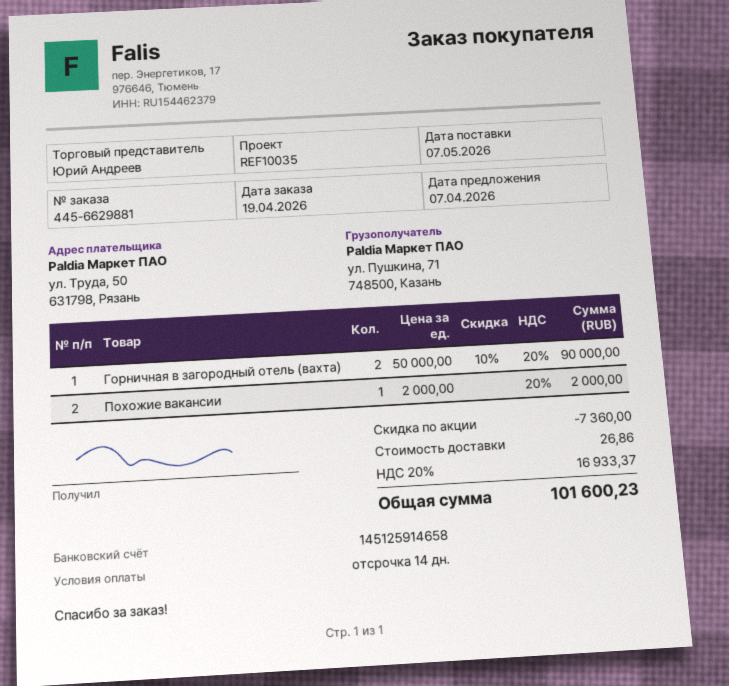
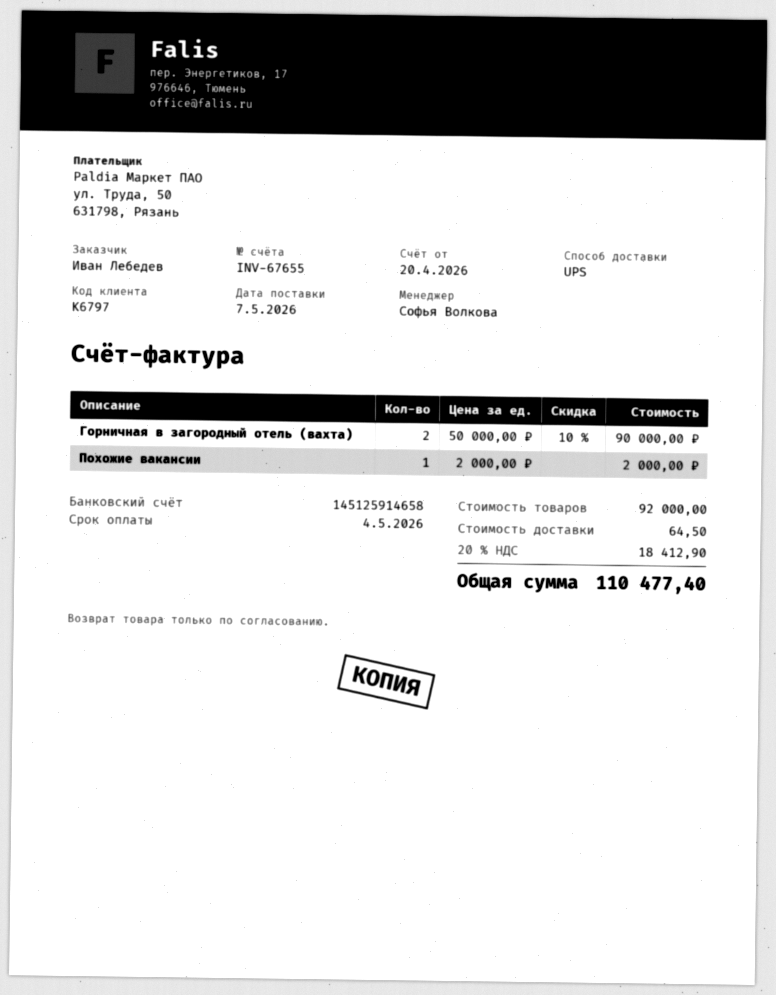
sales rep: Юрий Андреев -> Софья Волкова
discount: 7360.00 -> none
shipping: 26.86 -> 64.50
tax: 20% = 16933.37 -> 20% = 18412.90
total: 101600.23 -> 110477.40

